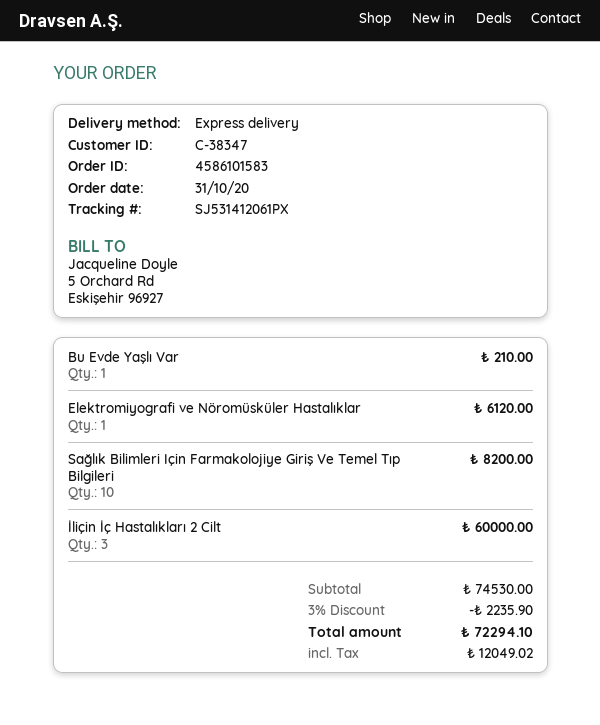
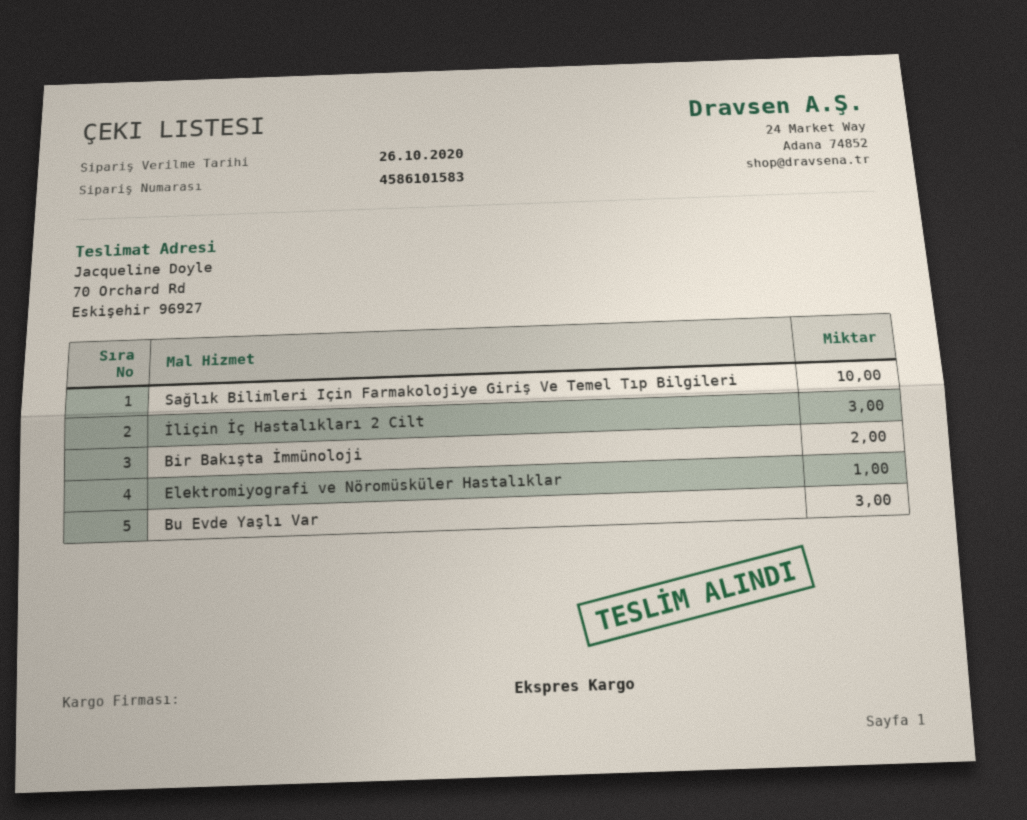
order date: 2020-10-31 -> 2020-10-26
Bu Evde Yaşlı Var: 1 -> 3
Bir Bakışta İmmünoloji: none -> 2

